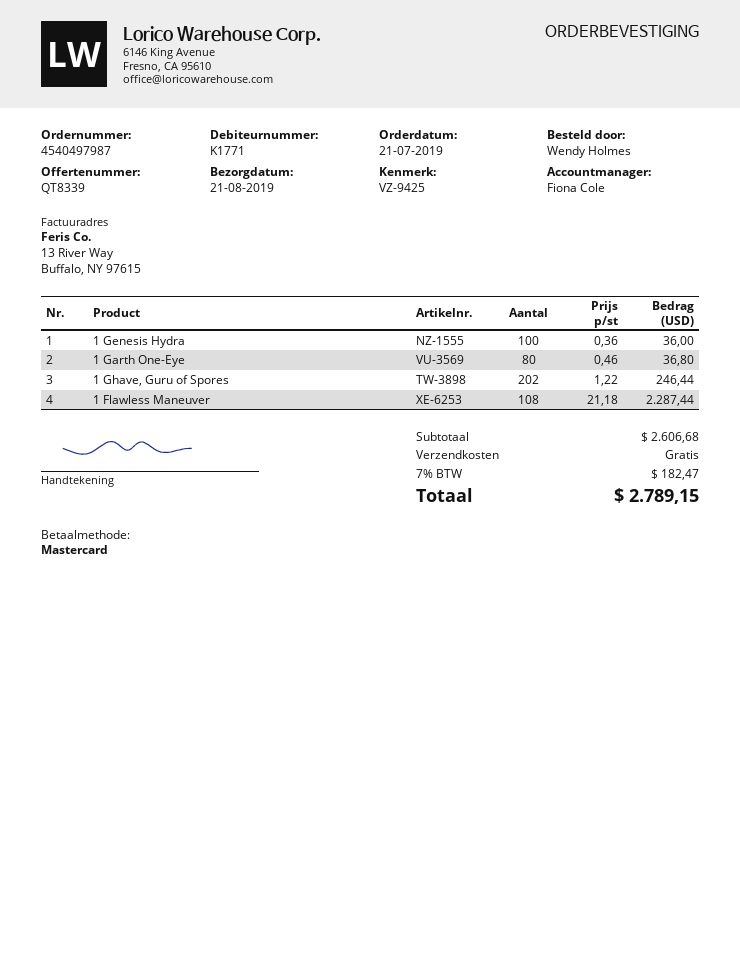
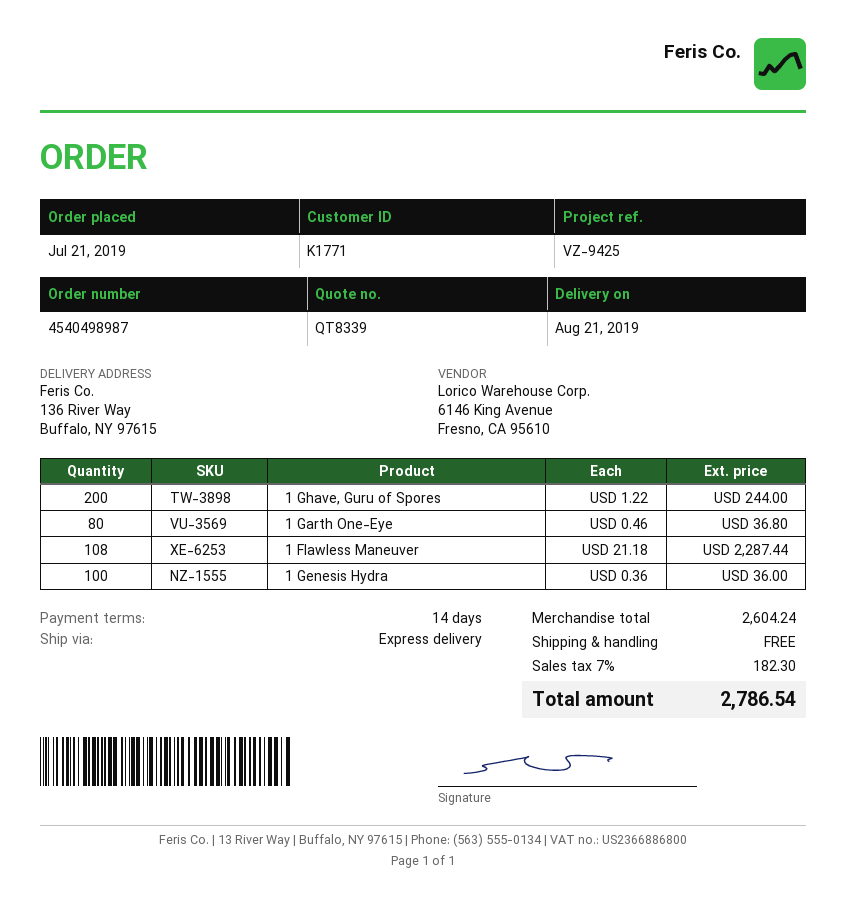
order number: 4540497987 -> 4540498987
1 Ghave, Guru of Spores: 202 x 1.22 = 246.44 -> 200 x 1.22 = 244.00
subtotal: 2606.68 -> 2604.24
tax: 7% = 182.47 -> 7% = 182.30
total: 2789.15 -> 2786.54

